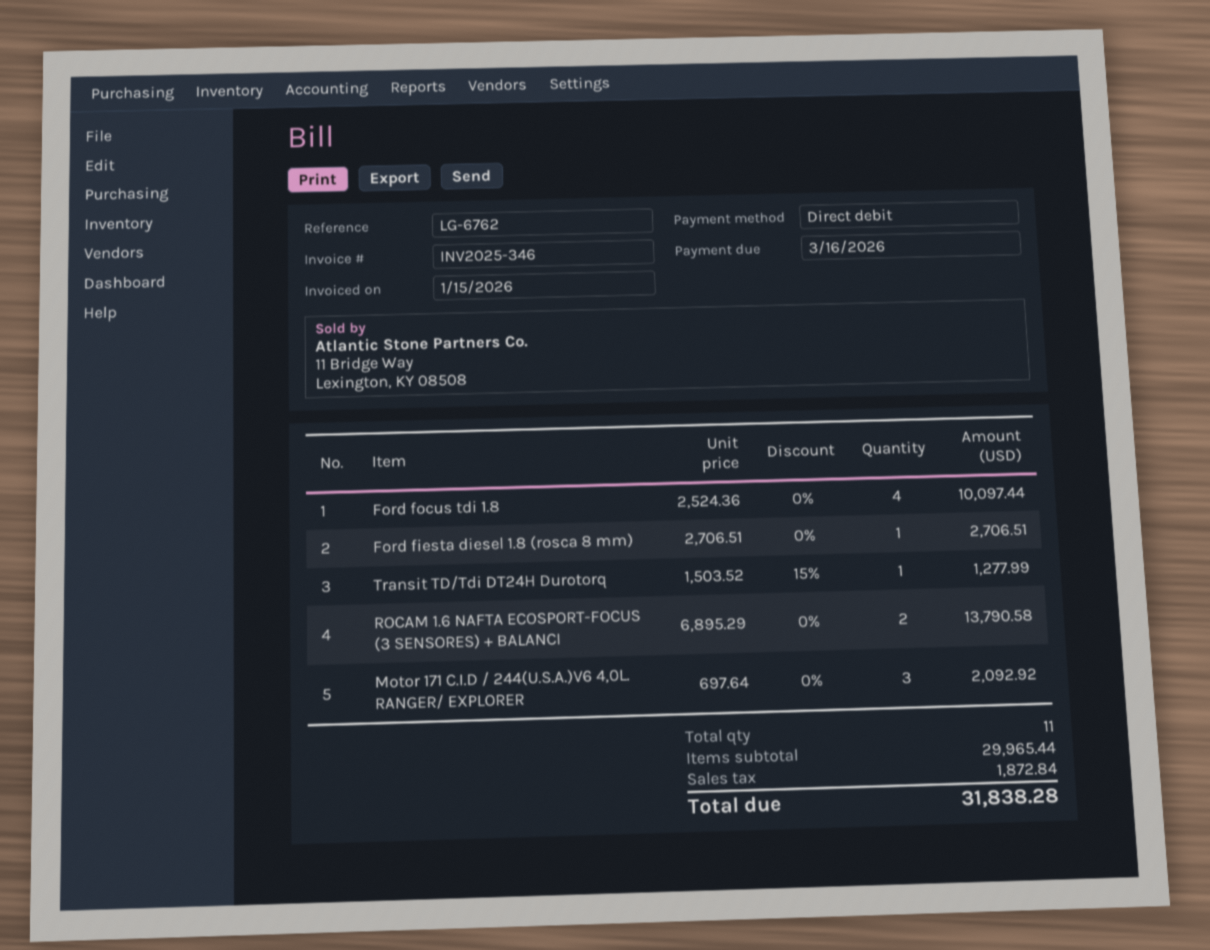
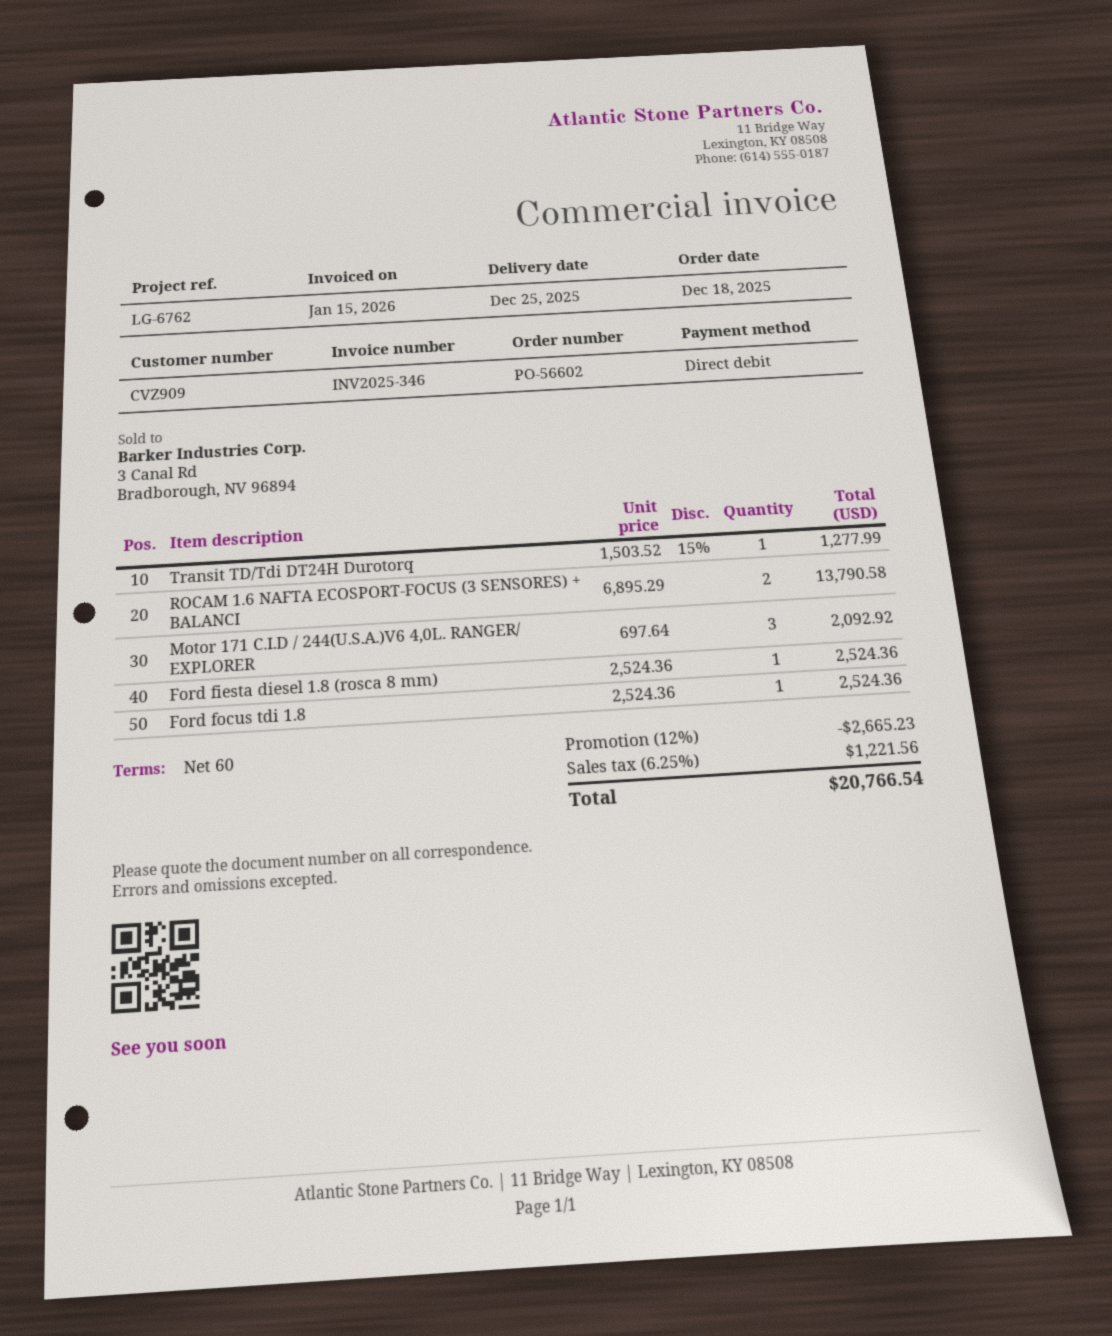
Ford focus tdi 1.8: 4 x 2524.36 = 10097.44 -> 1 x 2524.36 = 2524.36
Ford fiesta diesel 1.8 (rosca 8 mm): 1 x 2706.51 = 2706.51 -> 1 x 2524.36 = 2524.36
discount: none -> 12% = 2665.23
tax: 1872.84 -> 1221.56
total: 31838.28 -> 20766.54

